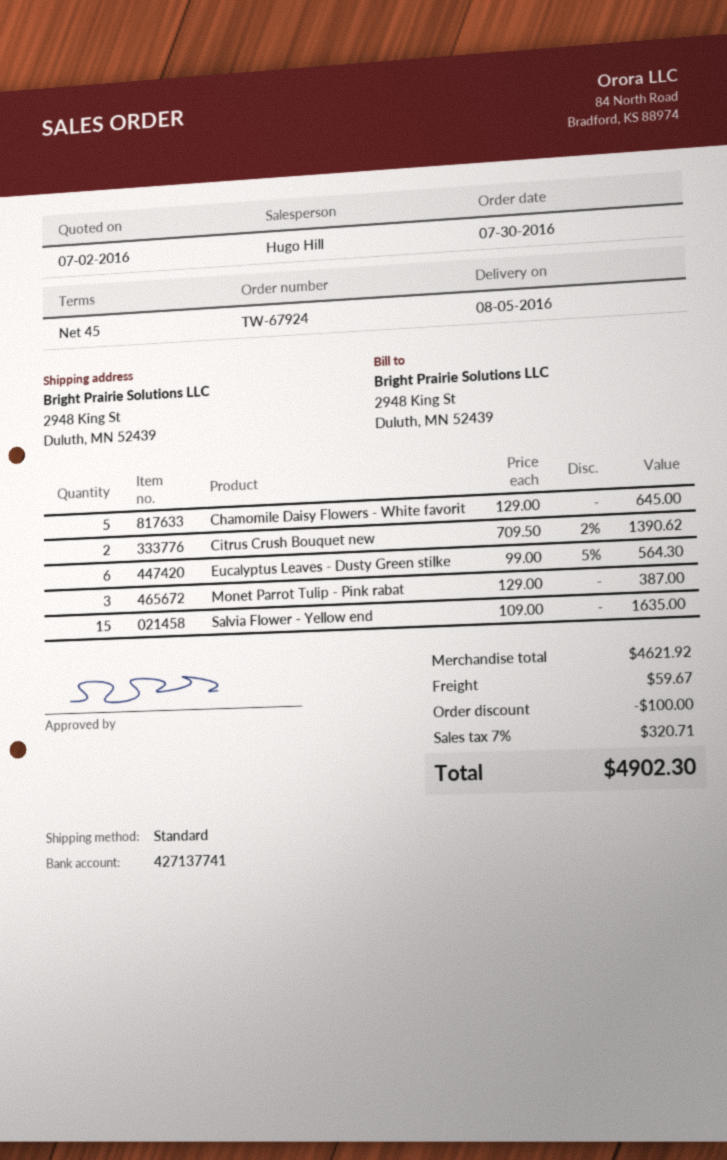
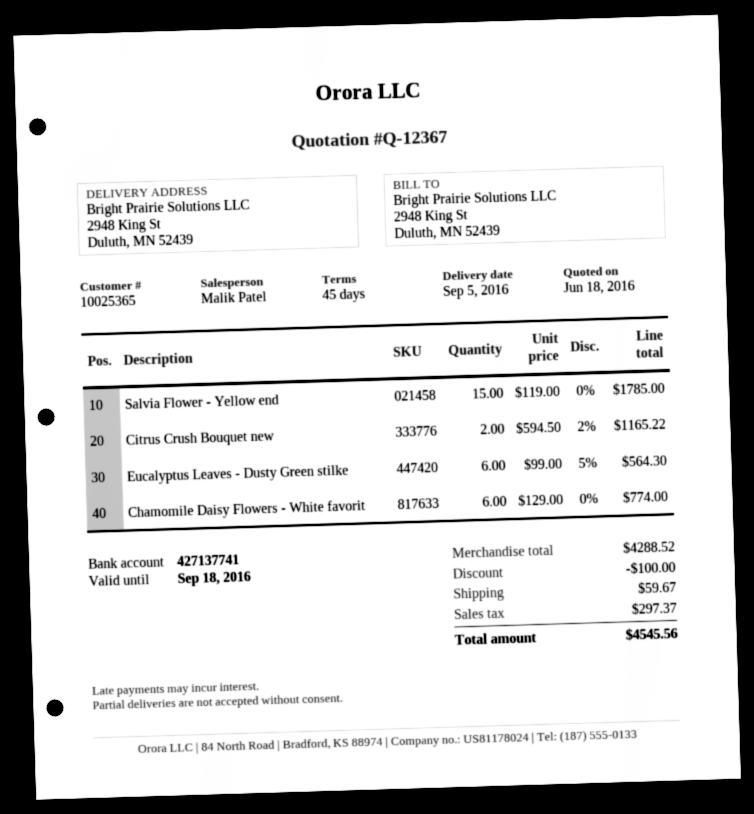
quote date: 2016-07-02 -> 2016-06-18
delivery date: 2016-08-05 -> 2016-09-05
sales rep: Hugo Hill -> Malik Patel
Chamomile Daisy Flowers - White favorit: 5 x 129.00 = 645.00 -> 6 x 129.00 = 774.00
Citrus Crush Bouquet new: 2 x 709.50 - 2% = 1390.62 -> 2 x 594.50 - 2% = 1165.22
Monet Parrot Tulip - Pink rabat: 3 x 129.00 = 387.00 -> none
Salvia Flower - Yellow end: 15 x 109.00 = 1635.00 -> 15 x 119.00 = 1785.00
subtotal: 4621.92 -> 4288.52
tax: 320.71 -> 297.37
total: 4902.30 -> 4545.56

